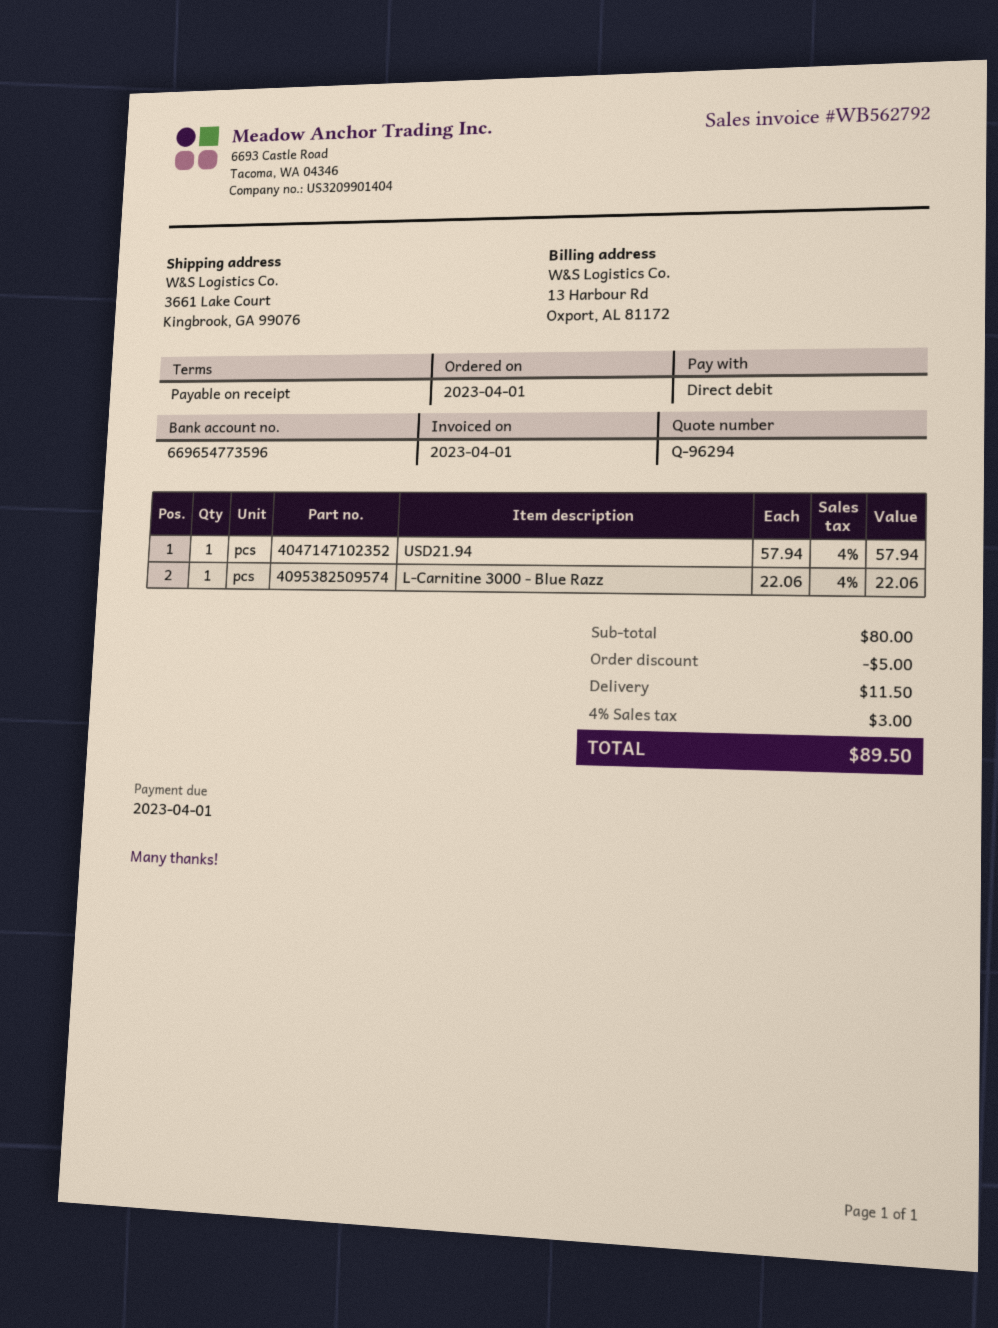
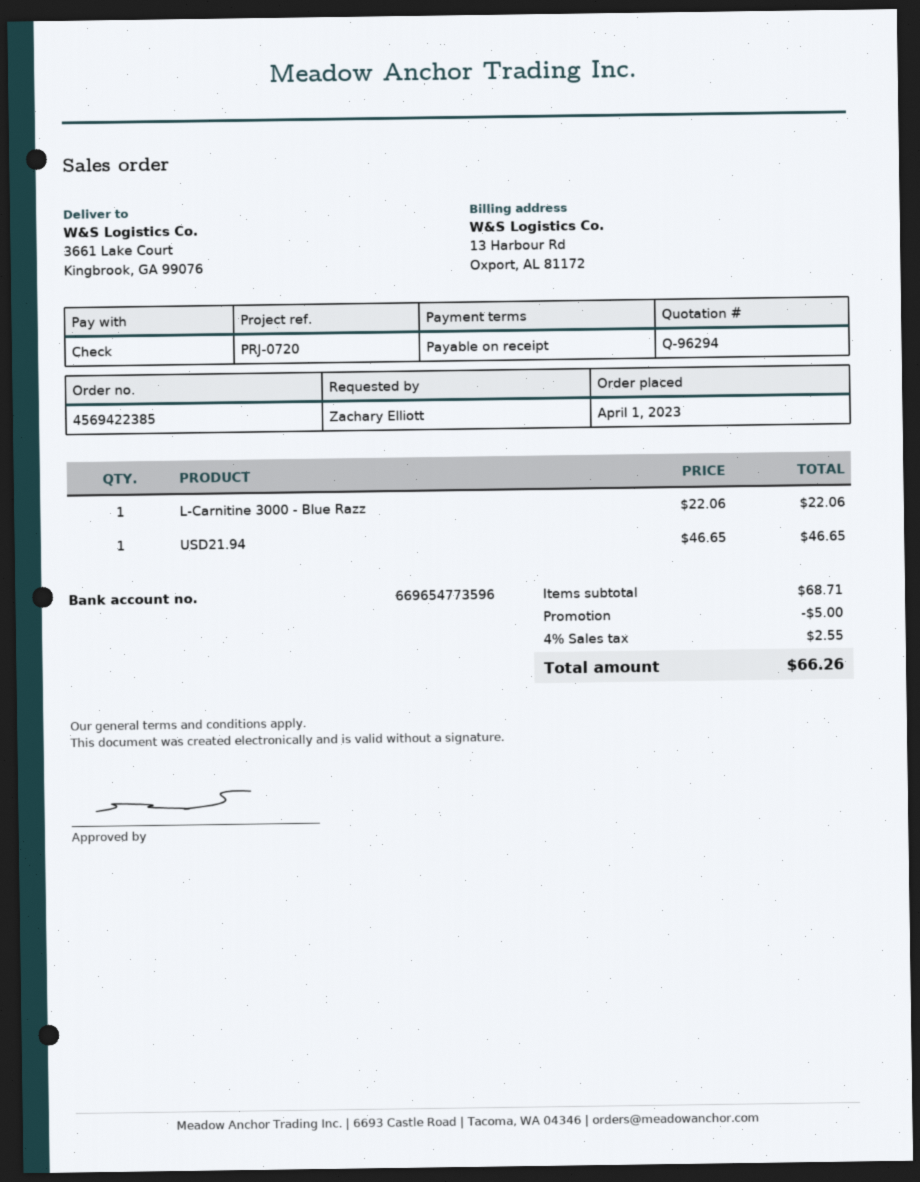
payment method: direct debit -> cheque
USD21.94: 1 x 57.94 = 57.94 -> 1 x 46.65 = 46.65
subtotal: 80.00 -> 68.71
shipping: 11.50 -> none
tax: 4% = 3.00 -> 4% = 2.55
total: 89.50 -> 66.26

